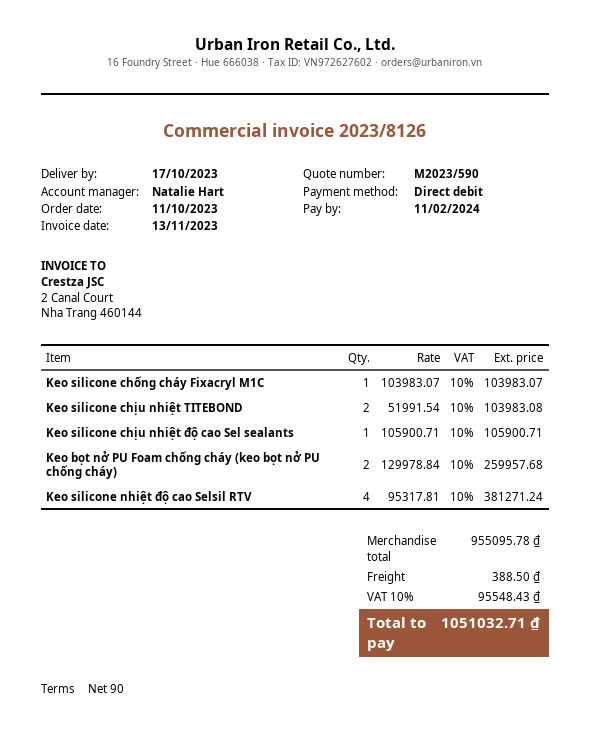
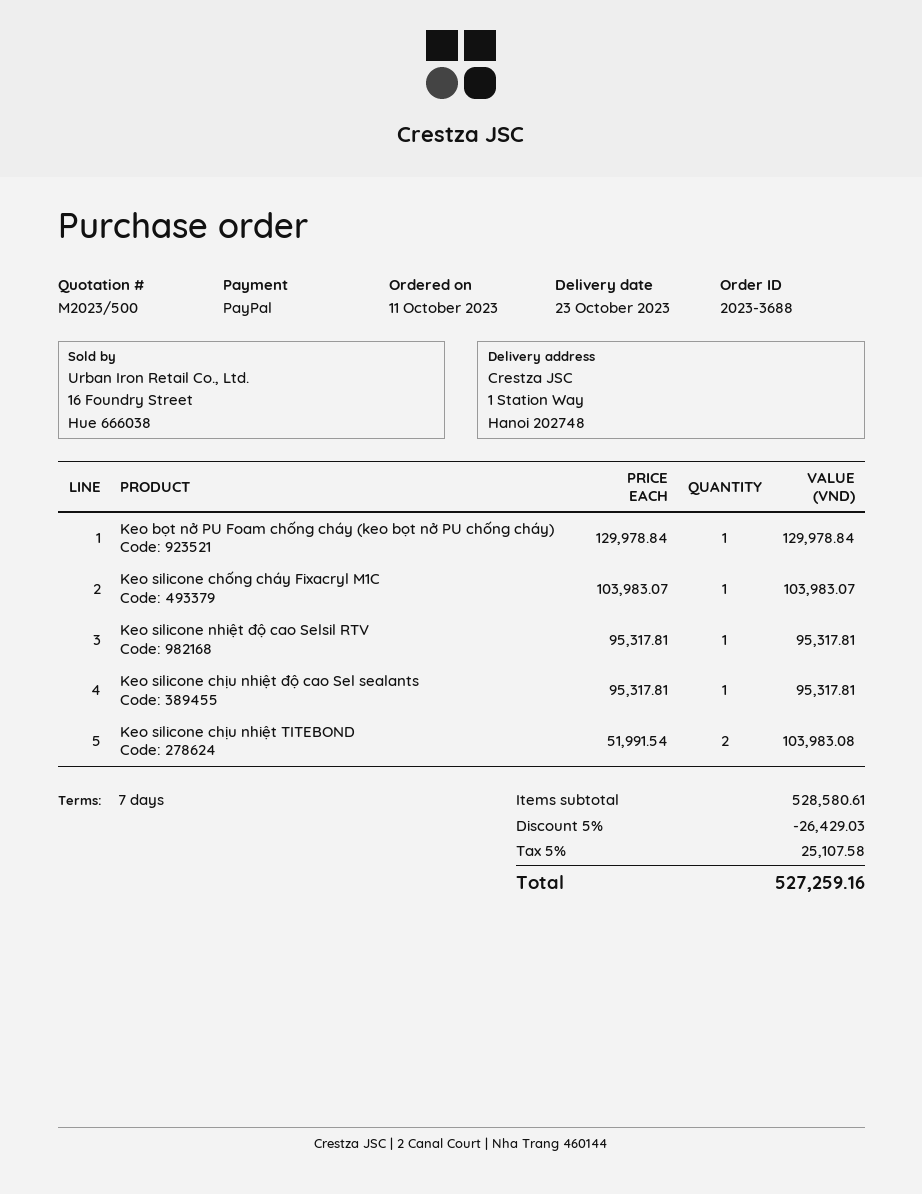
quote number: M2023/590 -> M2023/500
delivery date: 2023-10-17 -> 2023-10-23
payment terms: 90 days -> 7 days
payment method: direct debit -> PayPal
Keo silicone chịu nhiệt độ cao Sel sealants: 1 x 105900.71 = 105900.71 -> 1 x 95317.81 = 95317.81
Keo bọt nở PU Foam chống cháy (keo bọt nở PU chống cháy): 2 x 129978.84 = 259957.68 -> 1 x 129978.84 = 129978.84
Keo silicone nhiệt độ cao Selsil RTV: 4 x 95317.81 = 381271.24 -> 1 x 95317.81 = 95317.81
subtotal: 955095.78 -> 528580.61
discount: none -> 5% = 26429.03
shipping: 388.50 -> none
tax: 10% = 95548.43 -> 5% = 25107.58
total: 1051032.71 -> 527259.16

